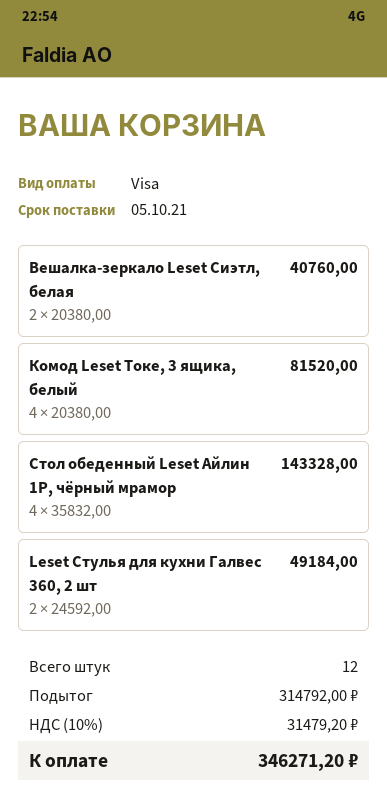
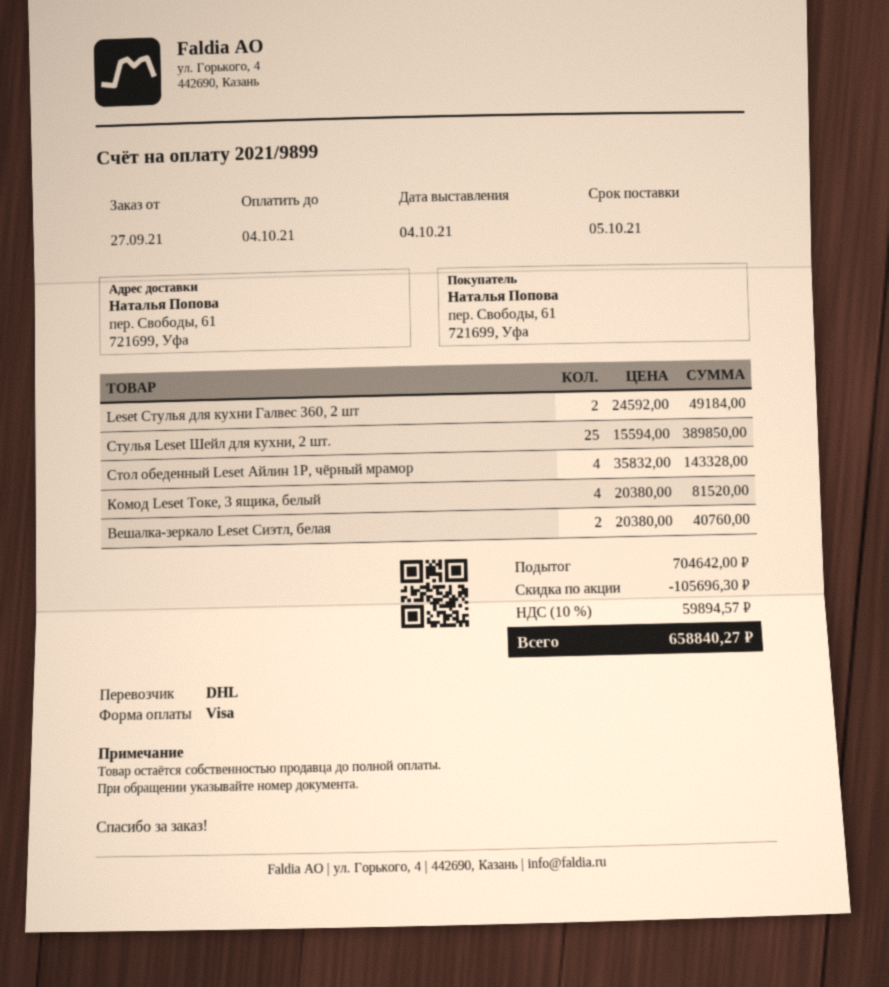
Стулья Leset Шейл для кухни, 2 шт.: none -> 25 x 15594.00 = 389850.00
subtotal: 314792.00 -> 704642.00
discount: none -> 105696.30
tax: 10% = 31479.20 -> 10% = 59894.57
total: 346271.20 -> 658840.27

